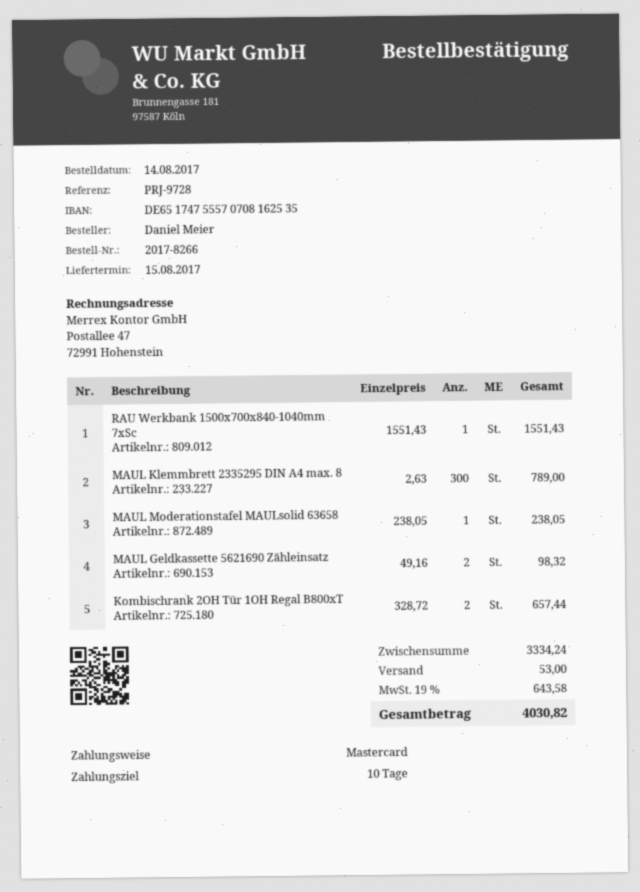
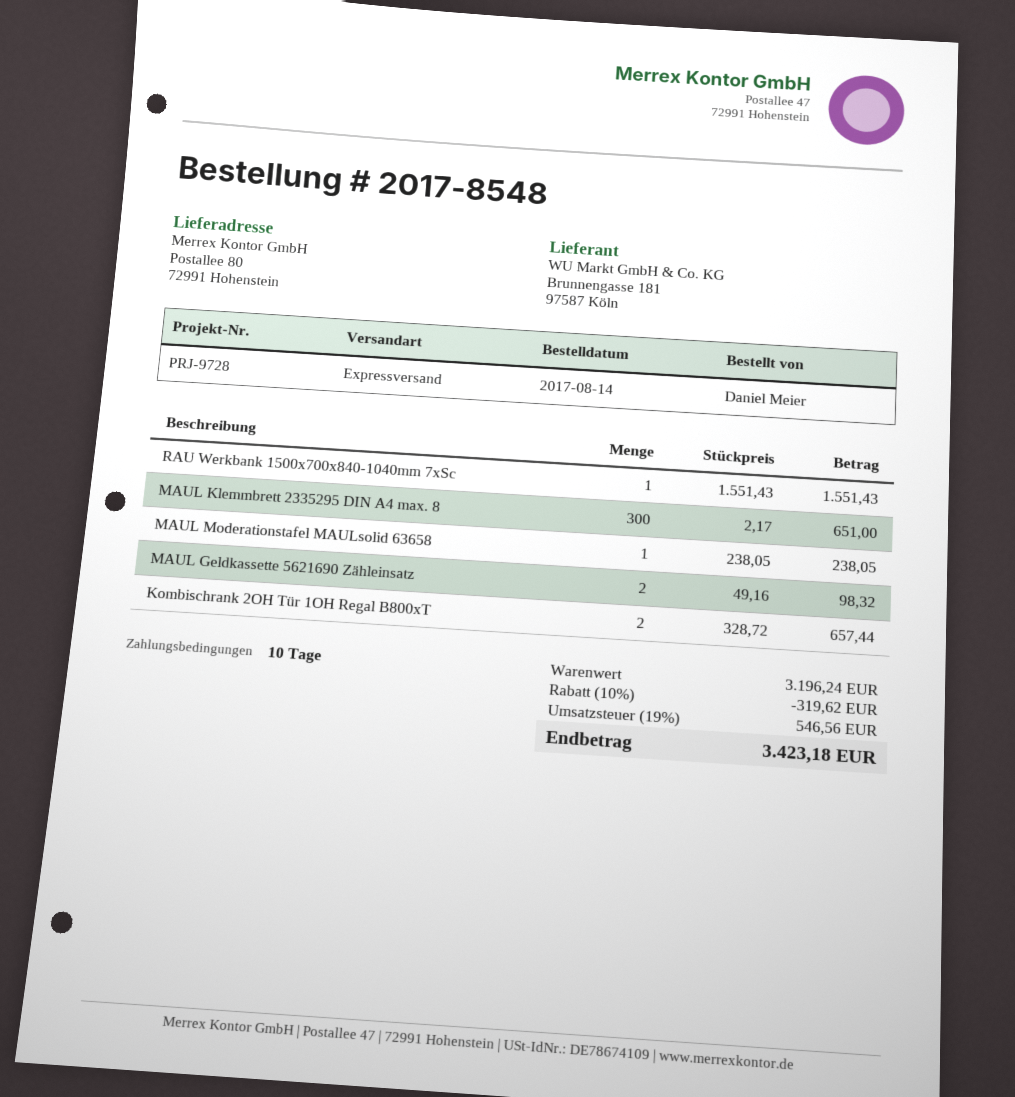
order number: 2017-8266 -> 2017-8548
MAUL Klemmbrett 2335295 DIN A4 max. 8: 300 x 2.63 = 789.00 -> 300 x 2.17 = 651.00
subtotal: 3334.24 -> 3196.24
discount: none -> 10% = 319.62
shipping: 53.00 -> none
tax: 19% = 643.58 -> 19% = 546.56
total: 4030.82 -> 3423.18

